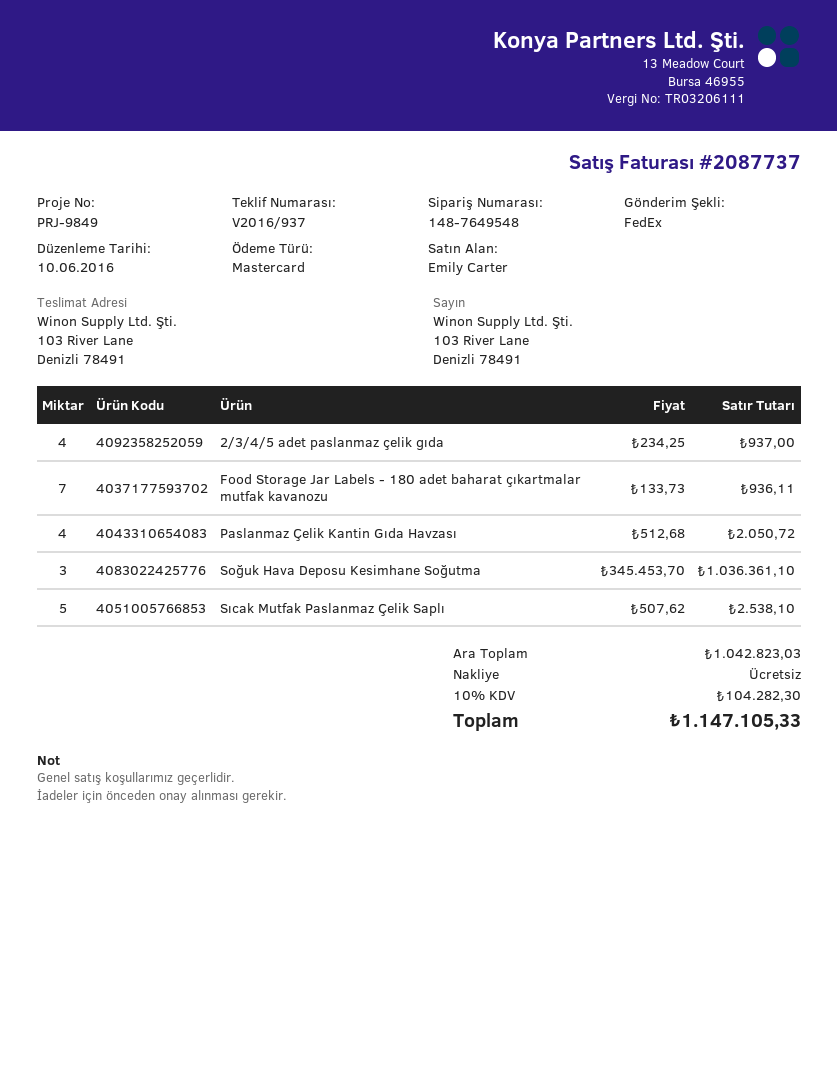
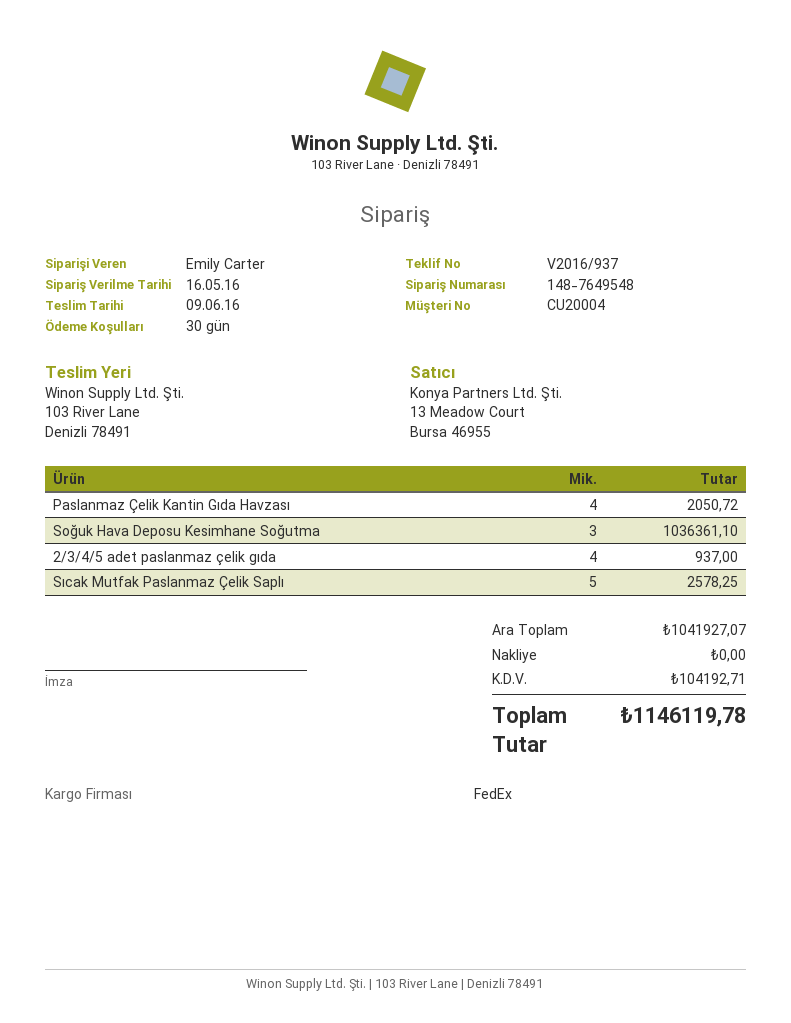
Food Storage Jar Labels - 180 adet baharat çıkartmalar mutfak kavanozu: 7 for 936.11 -> none
Sıcak Mutfak Paslanmaz Çelik Saplı: 5 for 2538.10 -> 5 for 2578.25
subtotal: 1042823.03 -> 1041927.07
tax: 104282.30 -> 104192.71
total: 1147105.33 -> 1146119.78

